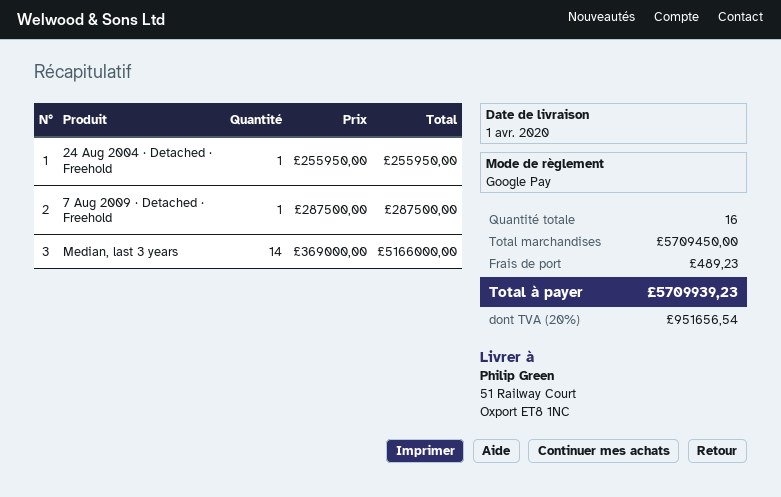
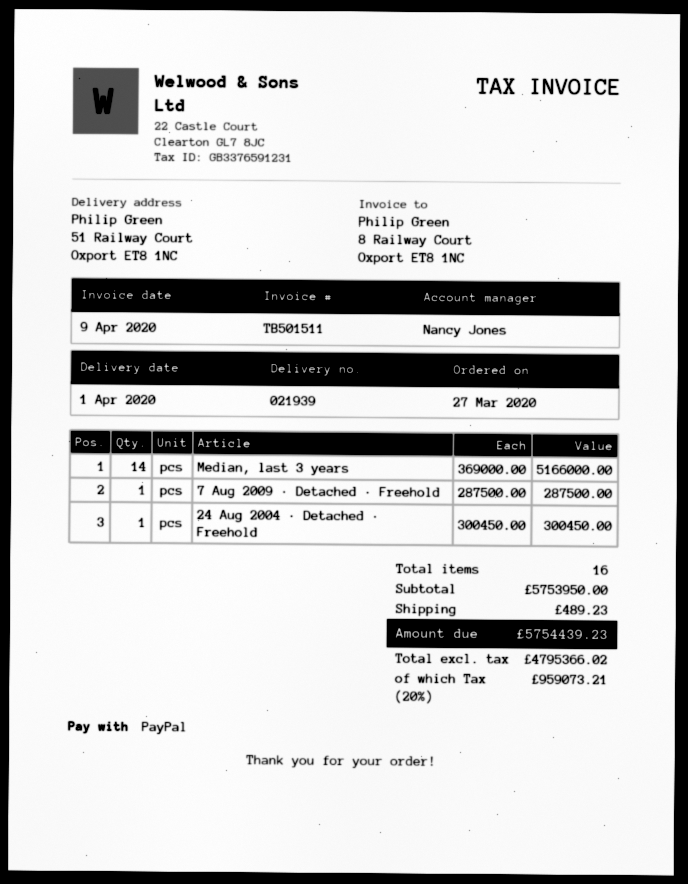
payment method: Google Pay -> PayPal
24 Aug 2004 · Detached · Freehold: 1 x 255950.00 = 255950.00 -> 1 x 300450.00 = 300450.00
subtotal: 5709450.00 -> 5753950.00
tax: 20% = 951656.54 -> 20% = 959073.21
total: 5709939.23 -> 5754439.23

